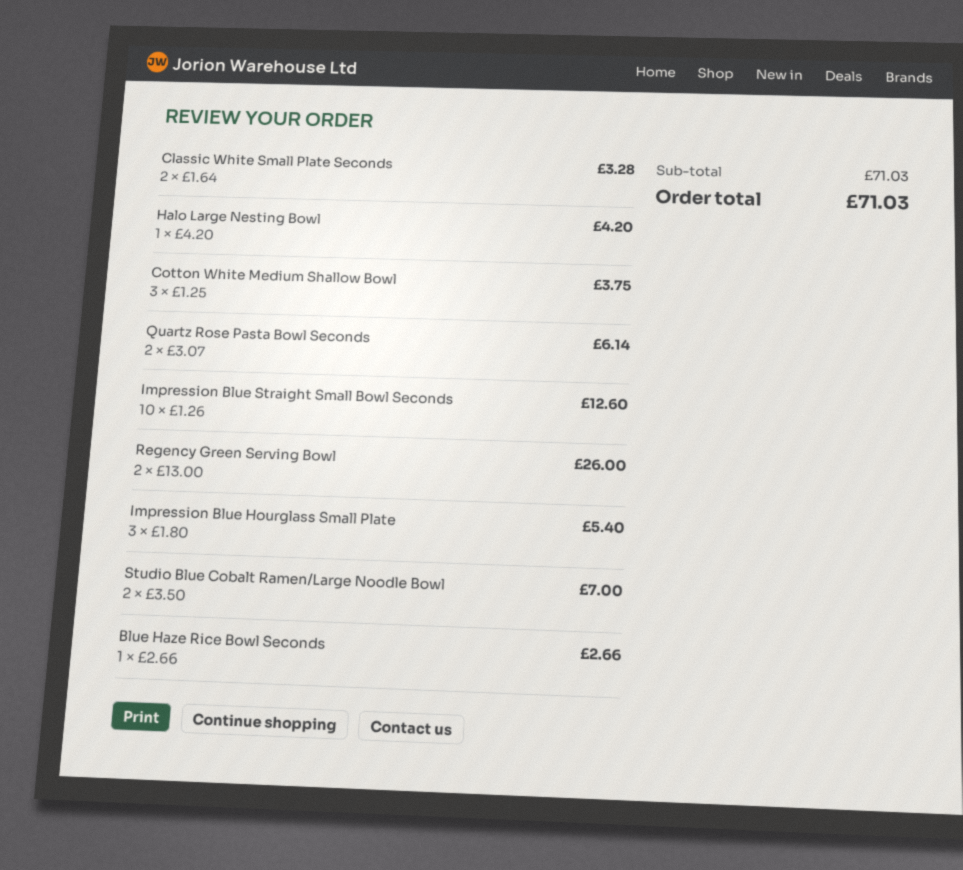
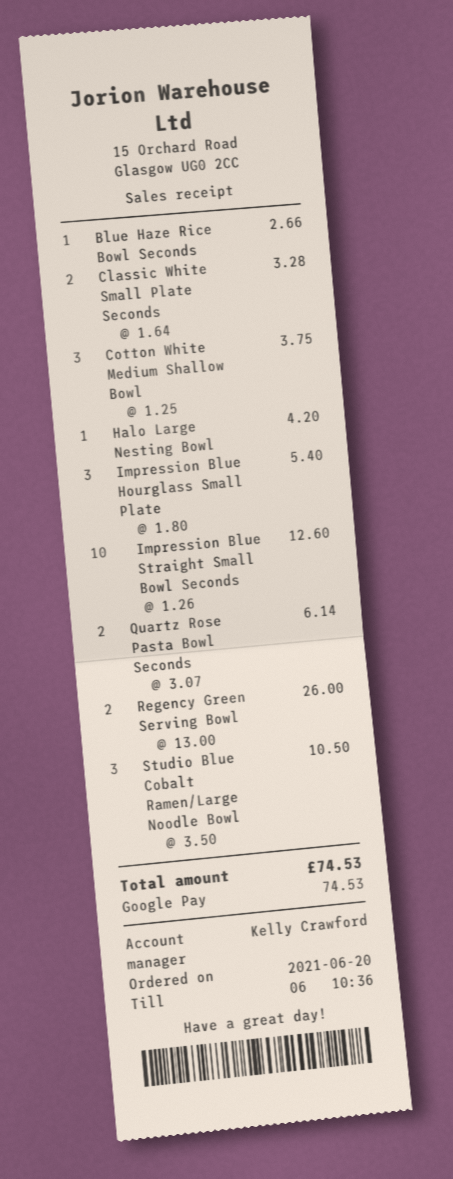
Studio Blue Cobalt Ramen/Large Noodle Bowl: 2 x 3.50 = 7.00 -> 3 x 3.50 = 10.50
total: 71.03 -> 74.53

